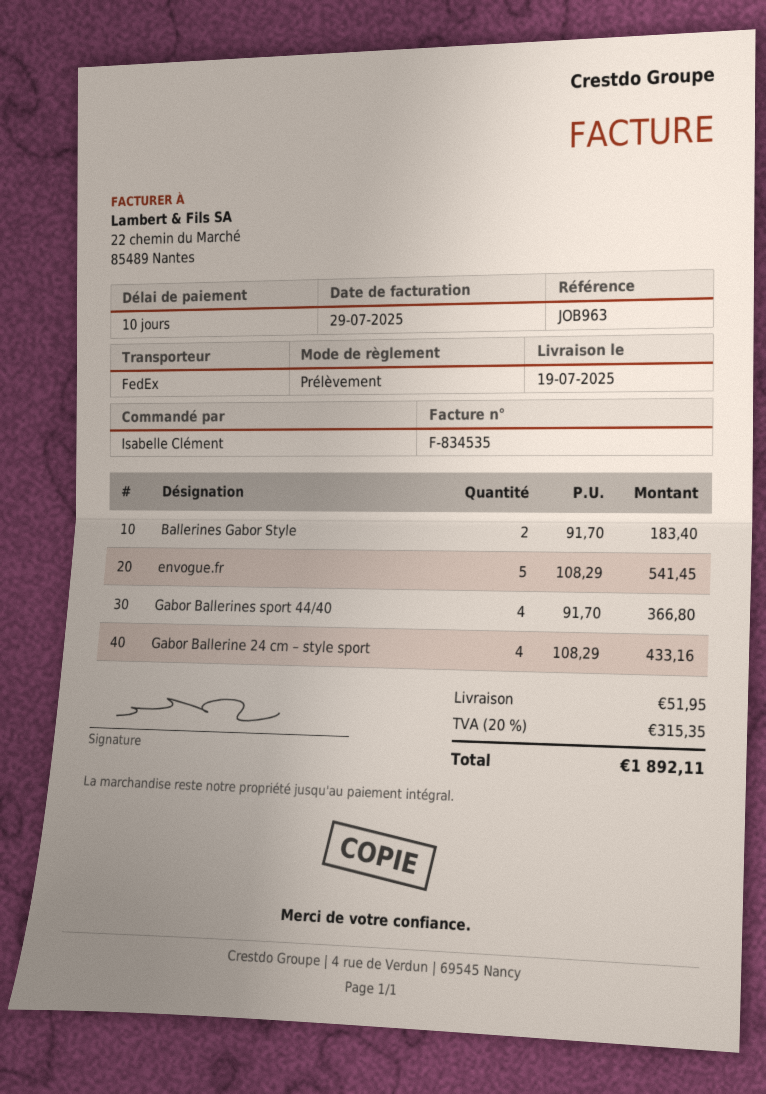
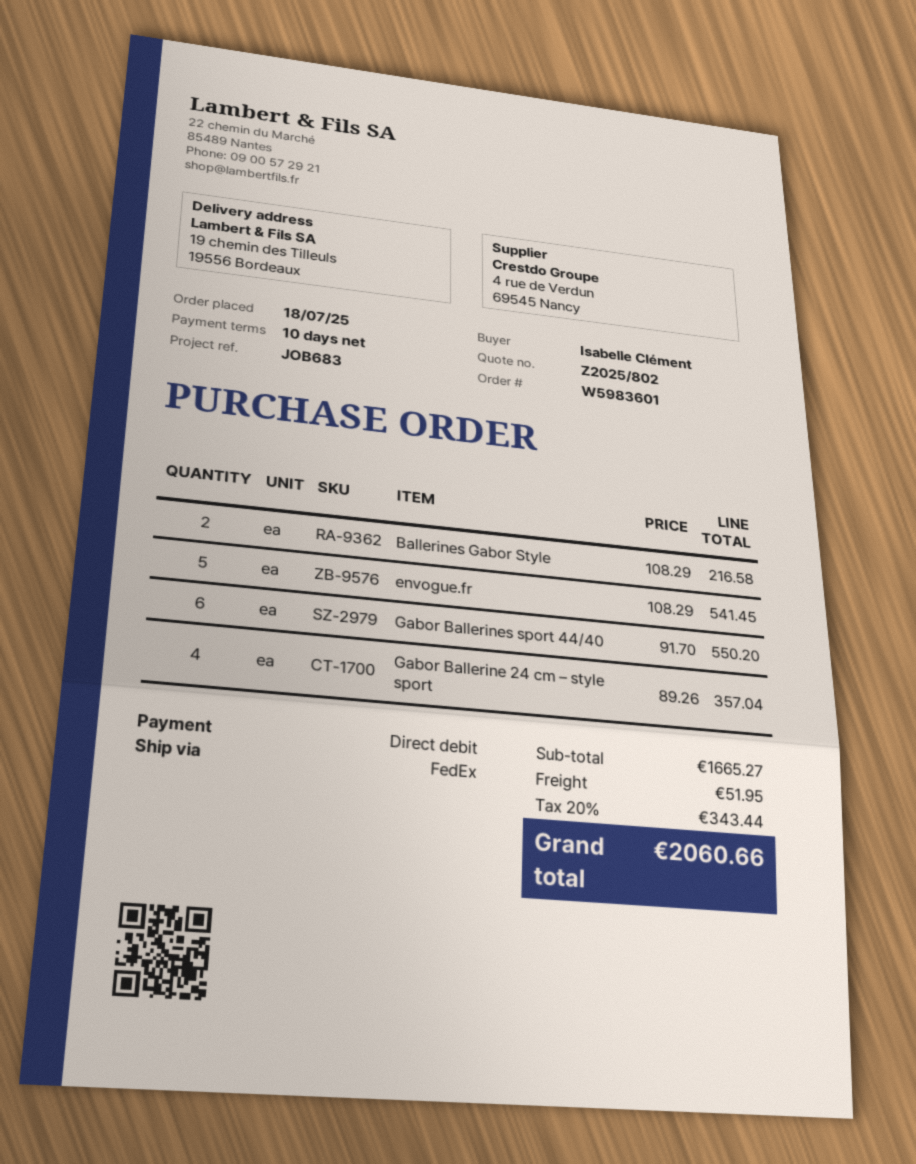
reference: JOB963 -> JOB683
Ballerines Gabor Style: 2 x 91.70 = 183.40 -> 2 x 108.29 = 216.58
Gabor Ballerines sport 44/40: 4 x 91.70 = 366.80 -> 6 x 91.70 = 550.20
Gabor Ballerine 24 cm – style sport: 4 x 108.29 = 433.16 -> 4 x 89.26 = 357.04
tax: 20% = 315.35 -> 20% = 343.44
total: 1892.11 -> 2060.66

